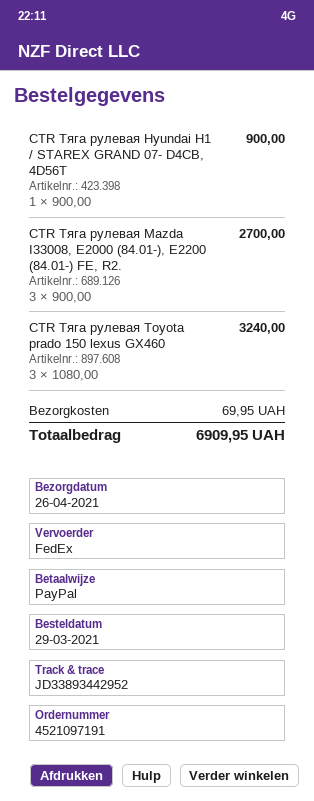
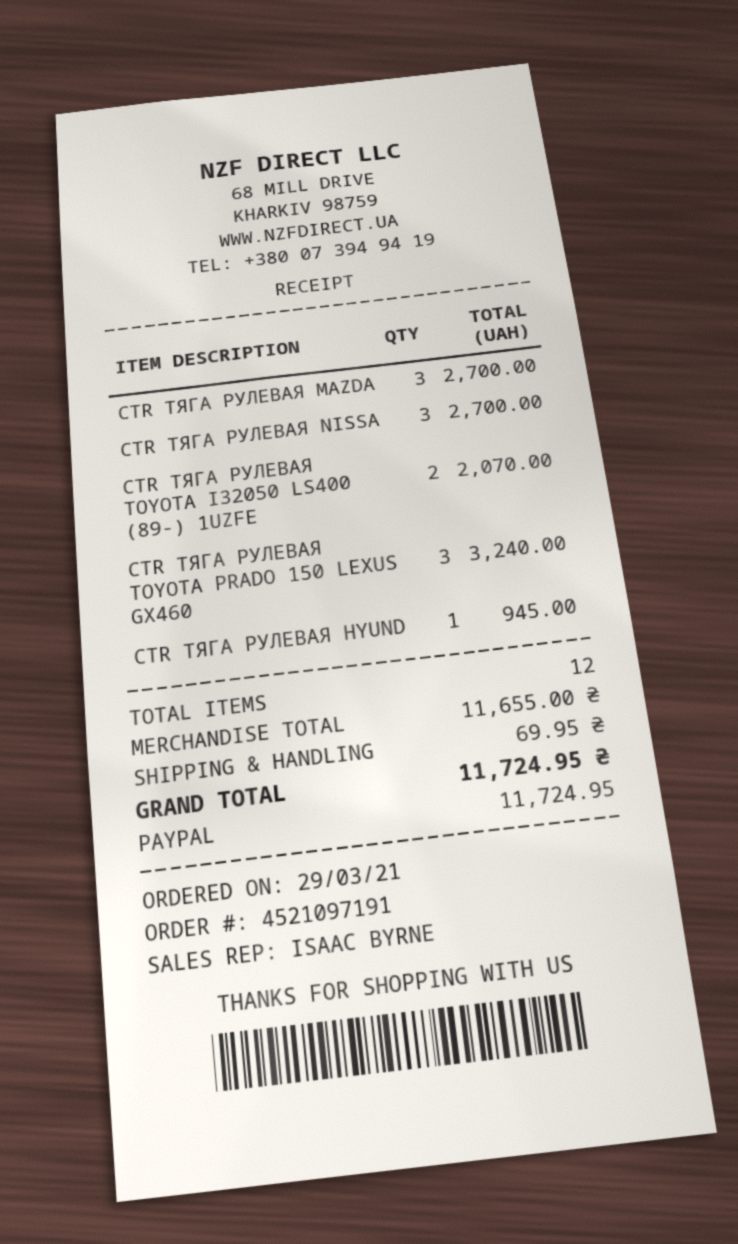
CTR Тяга рулевая Hyundai H1 / STAREX GRAND 07- D4CB, 4D56T: 1 for 900.00 -> 1 for 945.00
CTR ТЯГА РУЛЕВАЯ NISSA: none -> 3 for 2700.00
CTR ТЯГА РУЛЕВАЯ TOYOTA I32050 LS400 (89-) 1UZFE: none -> 2 for 2070.00
total: 6909.95 -> 11724.95

